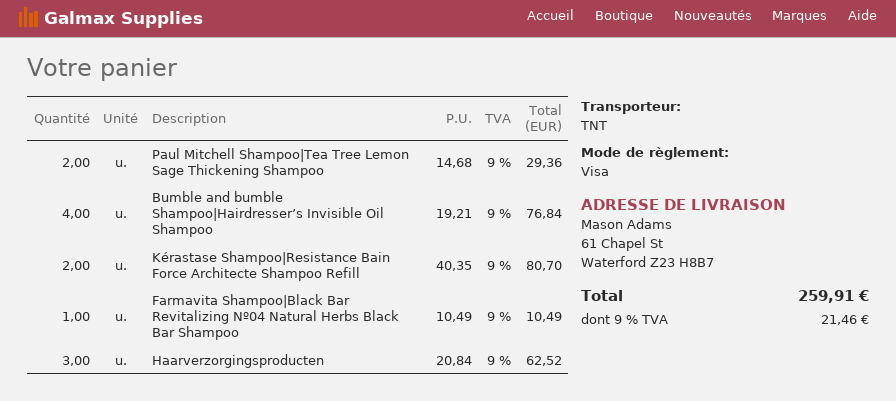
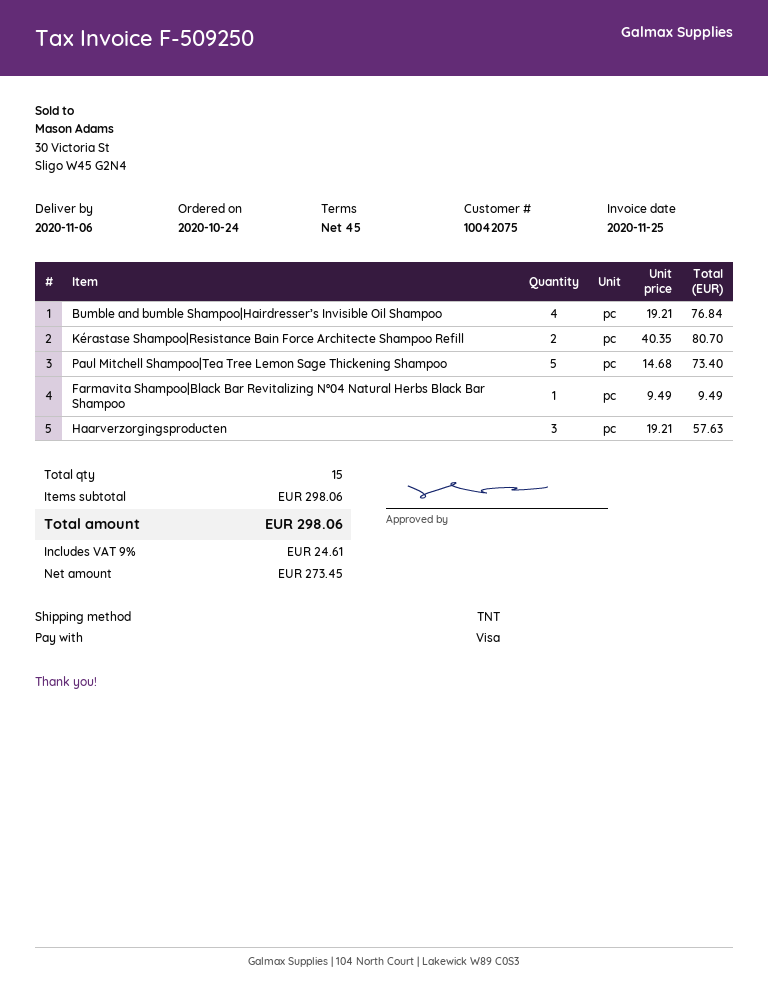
Paul Mitchell Shampoo|Tea Tree Lemon Sage Thickening Shampoo: 2 x 14.68 = 29.36 -> 5 x 14.68 = 73.40
Farmavita Shampoo|Black Bar Revitalizing Nº04 Natural Herbs Black Bar Shampoo: 1 x 10.49 = 10.49 -> 1 x 9.49 = 9.49
Haarverzorgingsproducten: 3 x 20.84 = 62.52 -> 3 x 19.21 = 57.63
tax: 9% = 21.46 -> 9% = 24.61
total: 259.91 -> 298.06

